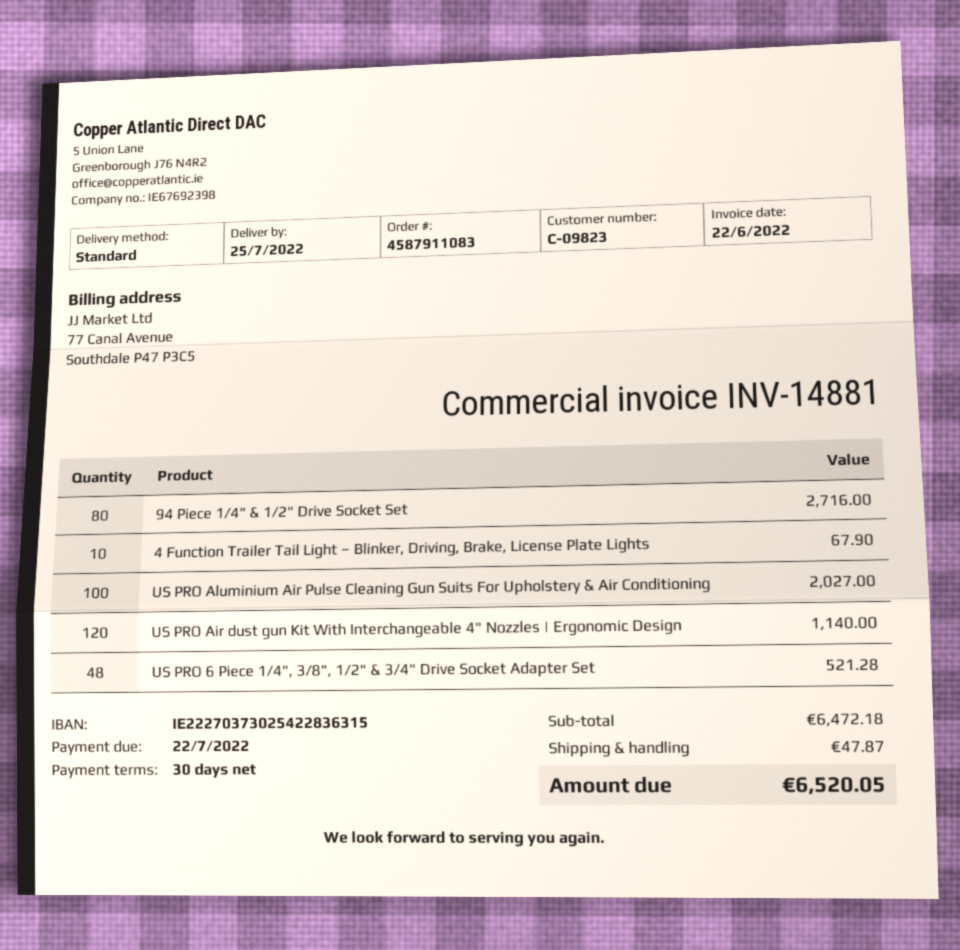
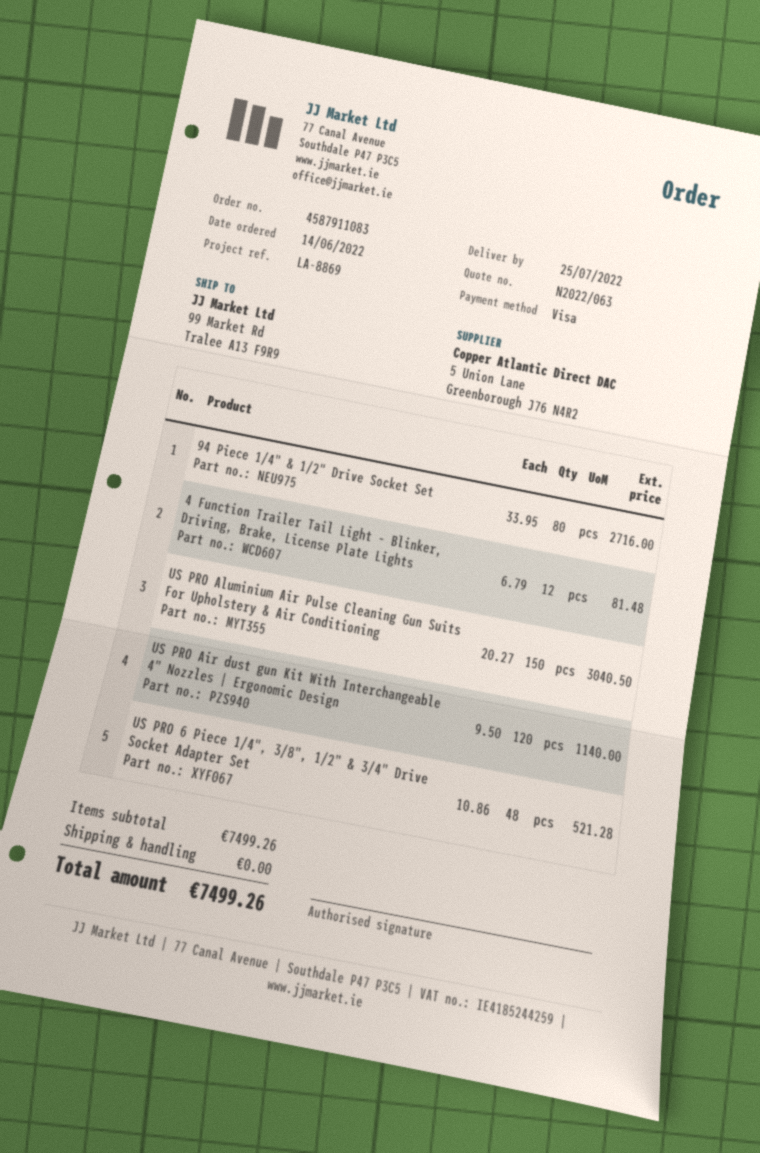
4 Function Trailer Tail Light – Blinker, Driving, Brake, License Plate Lights: 10 for 67.90 -> 12 for 81.48
US PRO Aluminium Air Pulse Cleaning Gun Suits For Upholstery & Air Conditioning: 100 for 2027.00 -> 150 for 3040.50
subtotal: 6472.18 -> 7499.26
shipping: 47.87 -> 0.00
total: 6520.05 -> 7499.26

